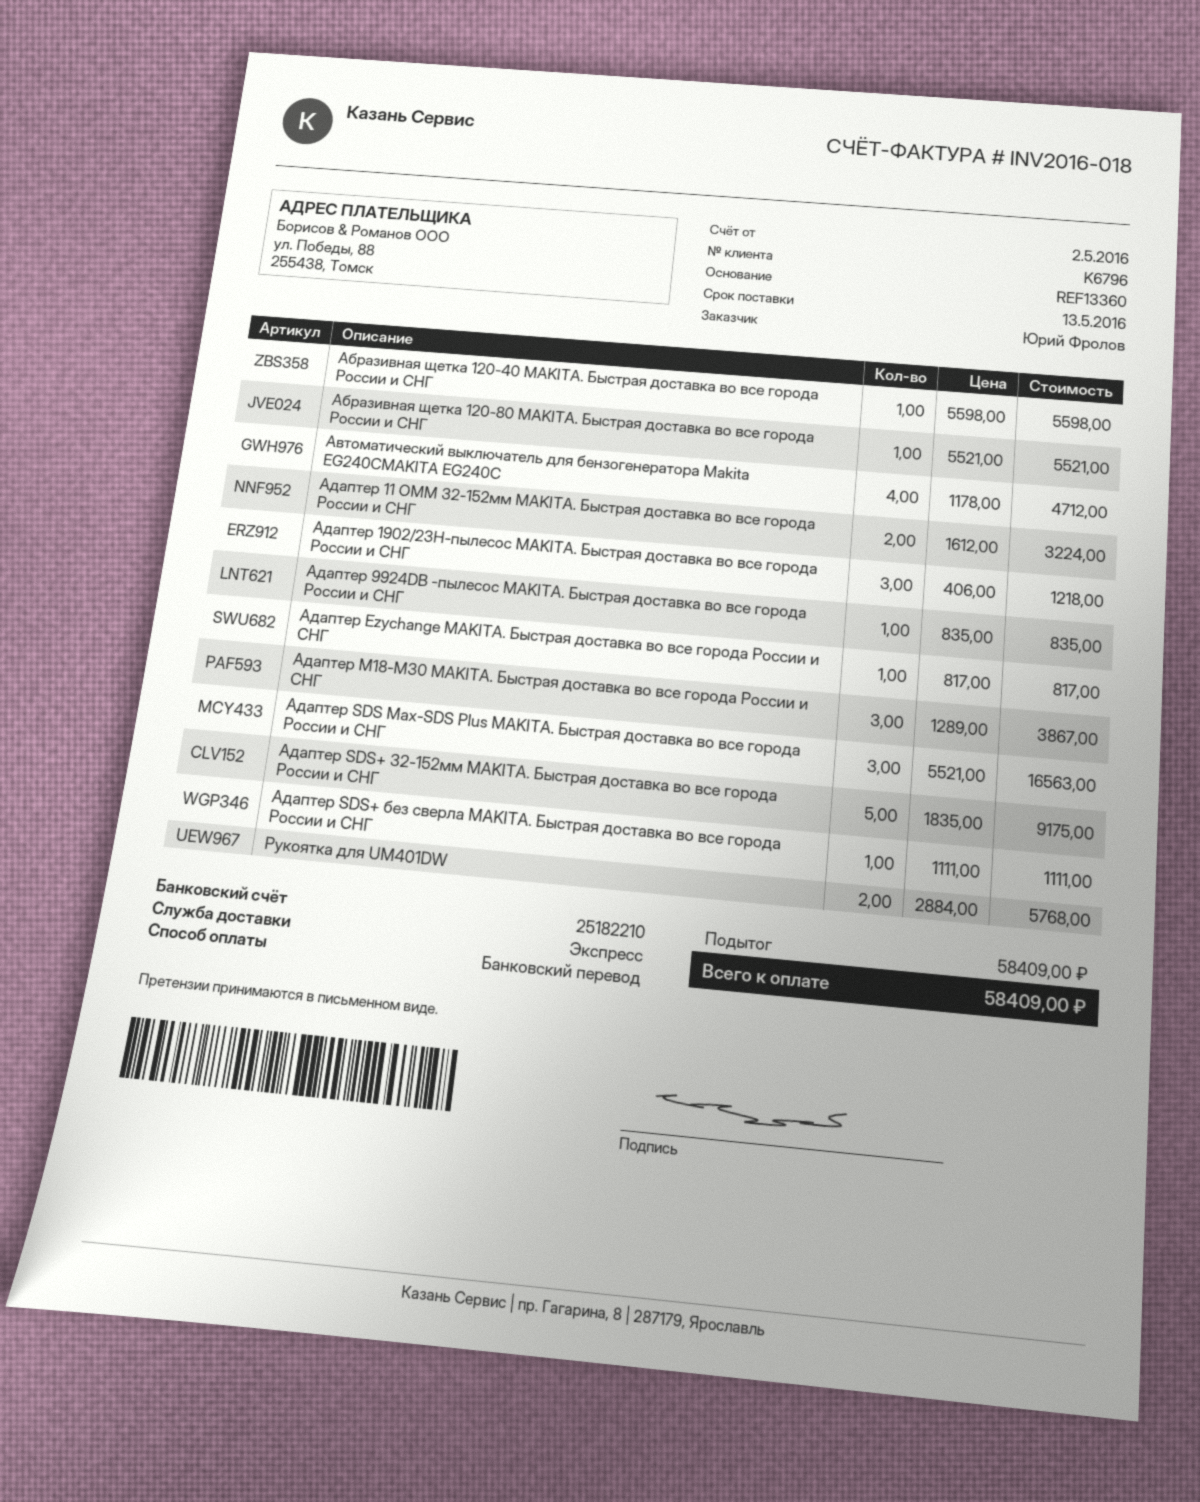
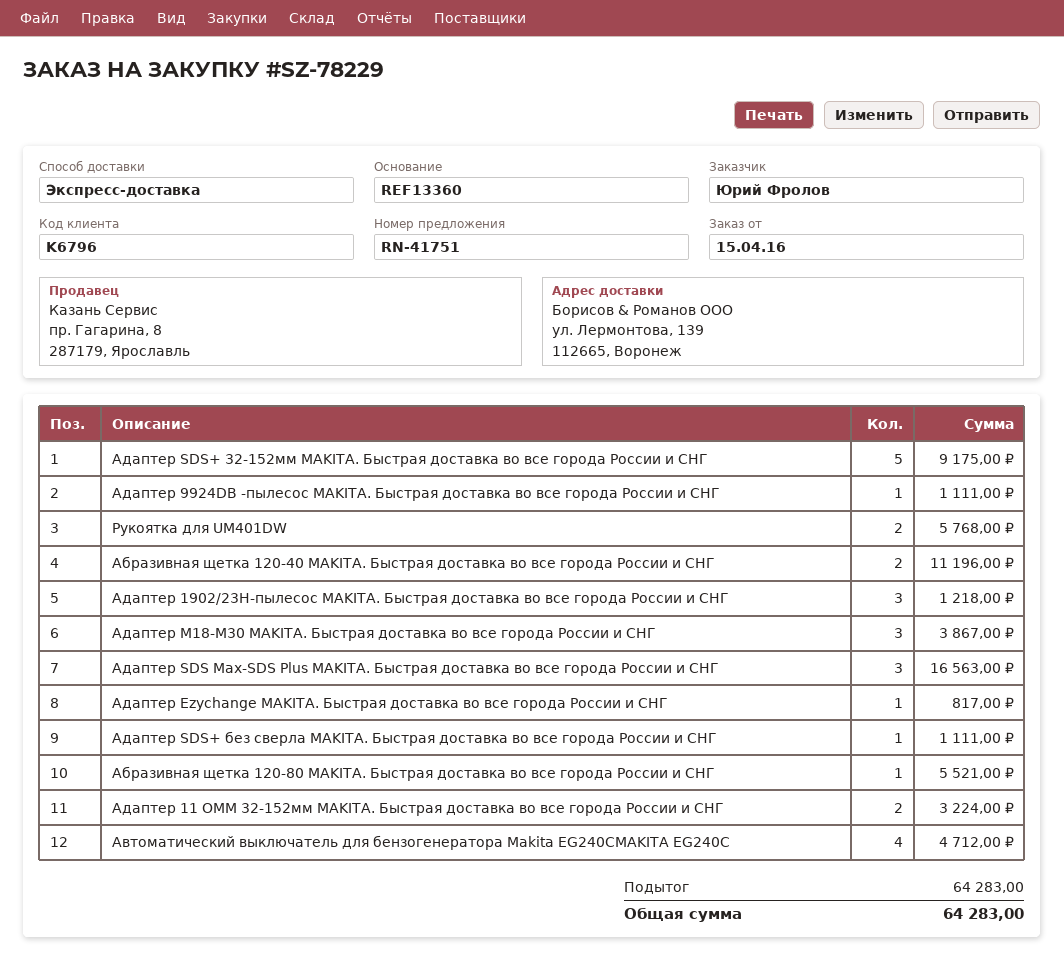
Абразивная щетка 120-40 MAKITA. Быстрая доставка во все города России и СНГ: 1 for 5598.00 -> 2 for 11196.00
Адаптер 9924DB -пылесос MAKITA. Быстрая доставка во все города России и СНГ: 1 for 835.00 -> 1 for 1111.00
subtotal: 58409.00 -> 64283.00
total: 58409.00 -> 64283.00

